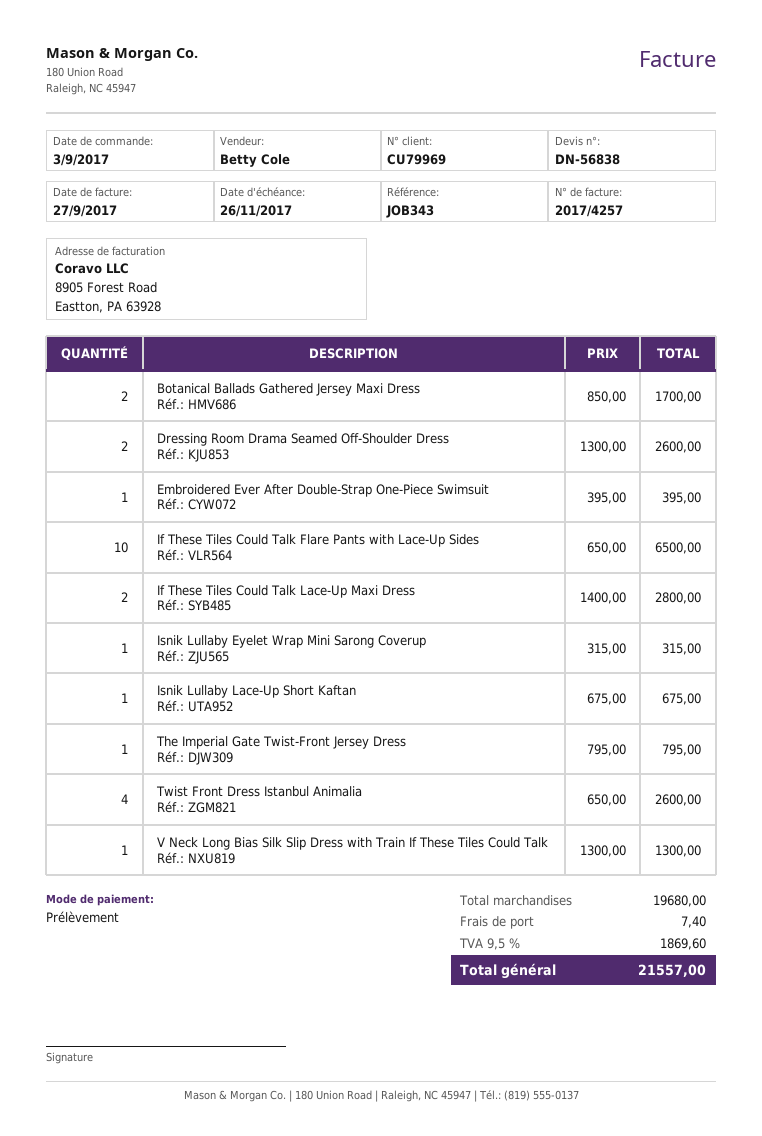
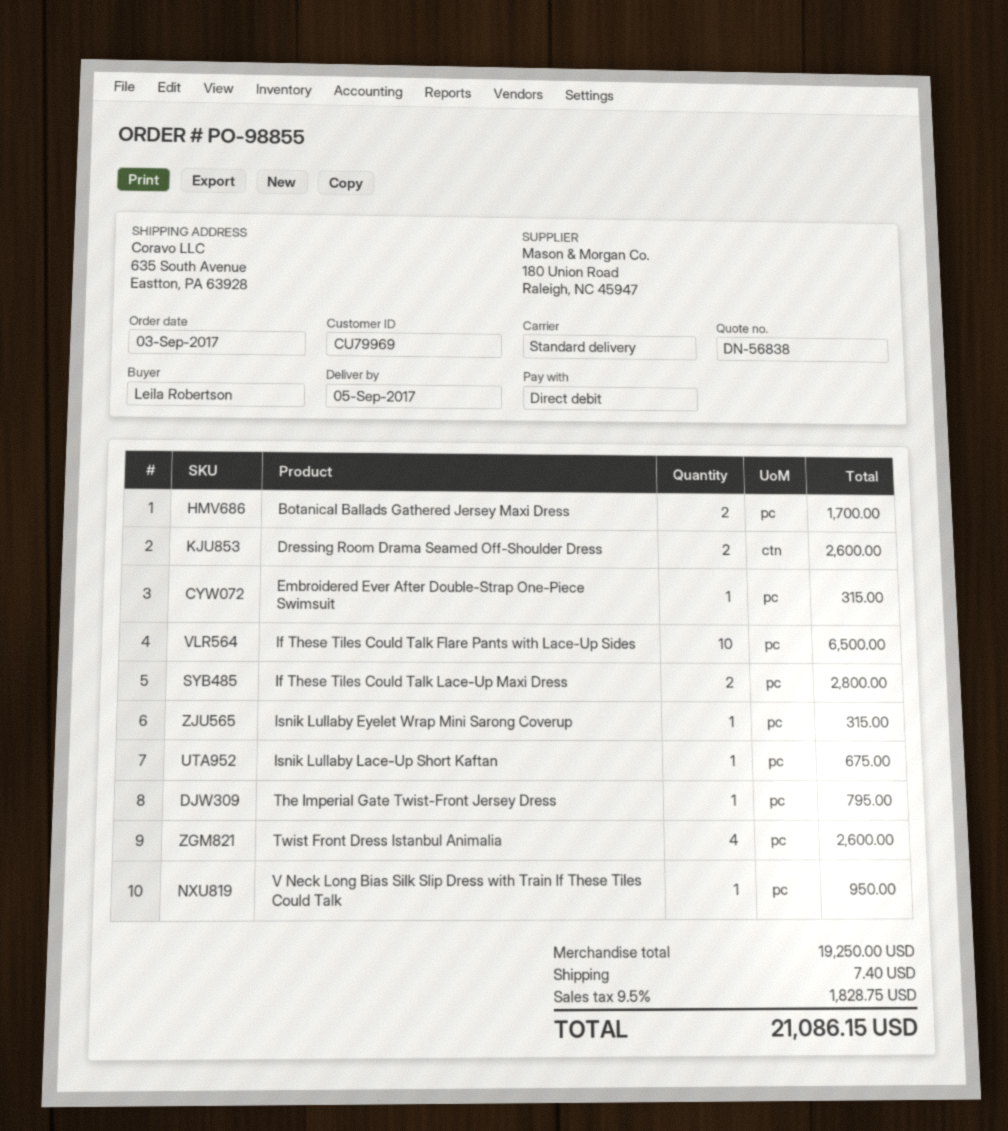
Embroidered Ever After Double-Strap One-Piece Swimsuit: 1 for 395.00 -> 1 for 315.00
V Neck Long Bias Silk Slip Dress with Train If These Tiles Could Talk: 1 for 1300.00 -> 1 for 950.00
subtotal: 19680.00 -> 19250.00
tax: 9.5% = 1869.60 -> 9.5% = 1828.75
total: 21557.00 -> 21086.15

